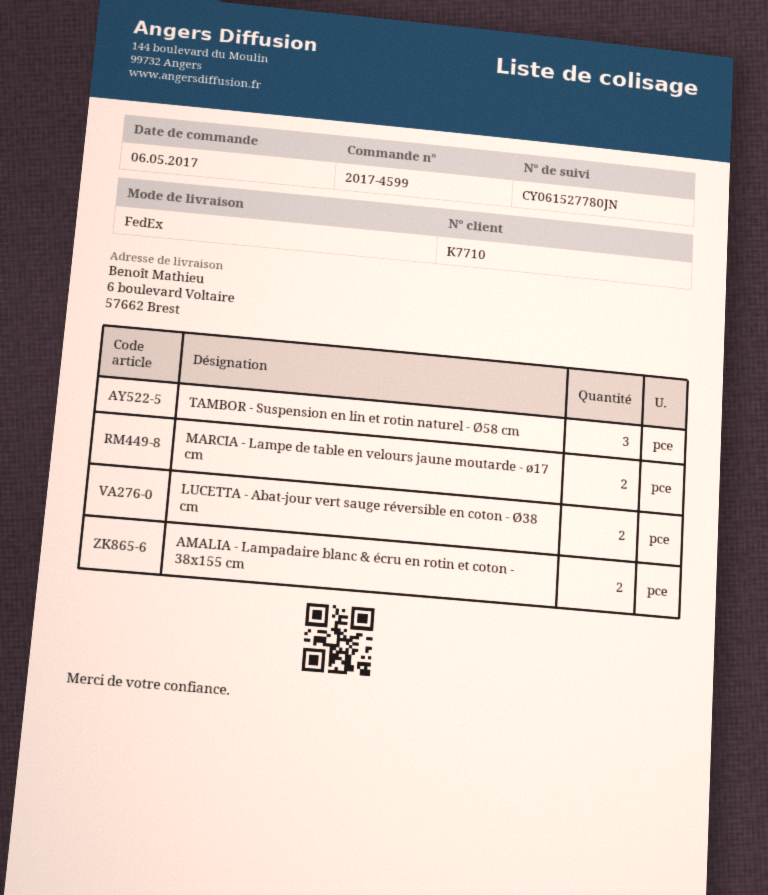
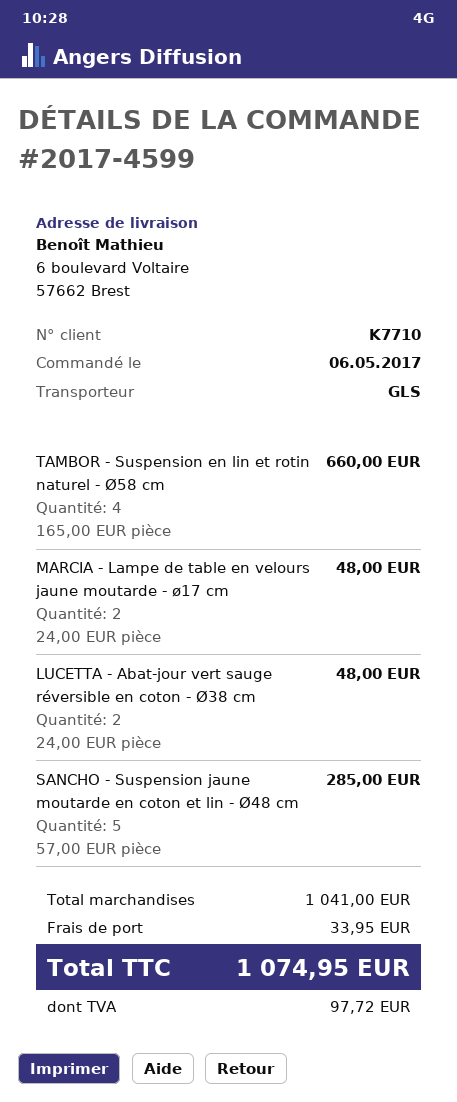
shipping method: FedEx -> GLS
TAMBOR - Suspension en lin et rotin naturel - Ø58 cm: 3 -> 4
AMALIA - Lampadaire blanc & écru en rotin et coton - 38x155 cm: 2 -> none
SANCHO - Suspension jaune moutarde en coton et lin - Ø48 cm: none -> 5

